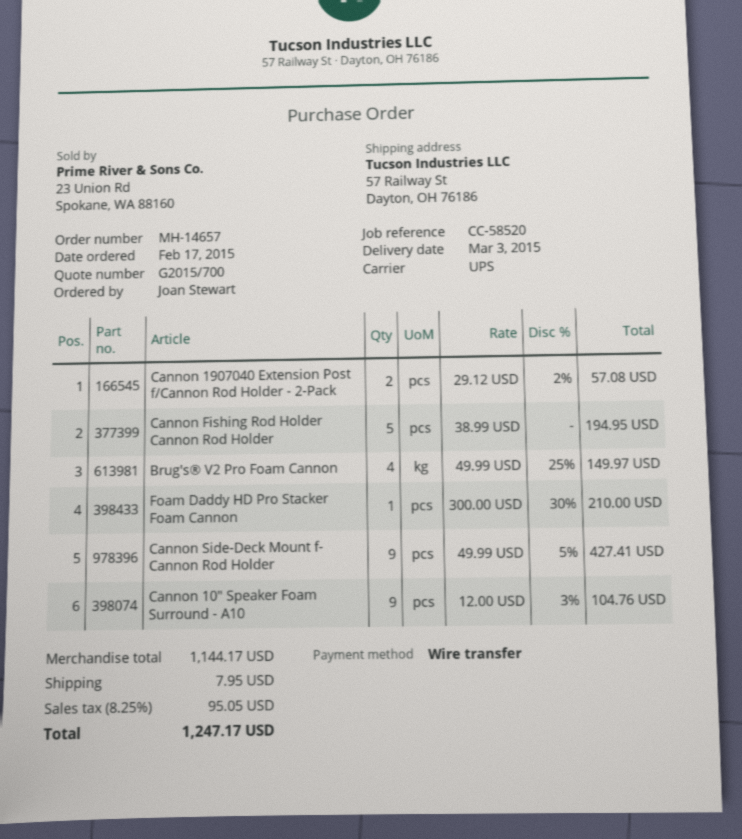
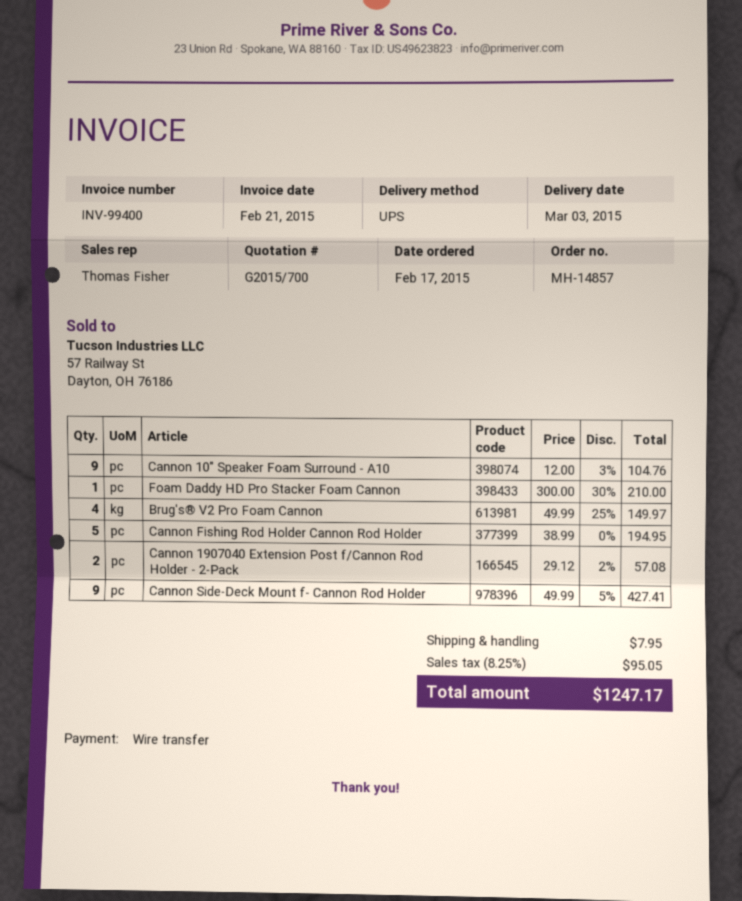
order number: MH-14657 -> MH-14857

